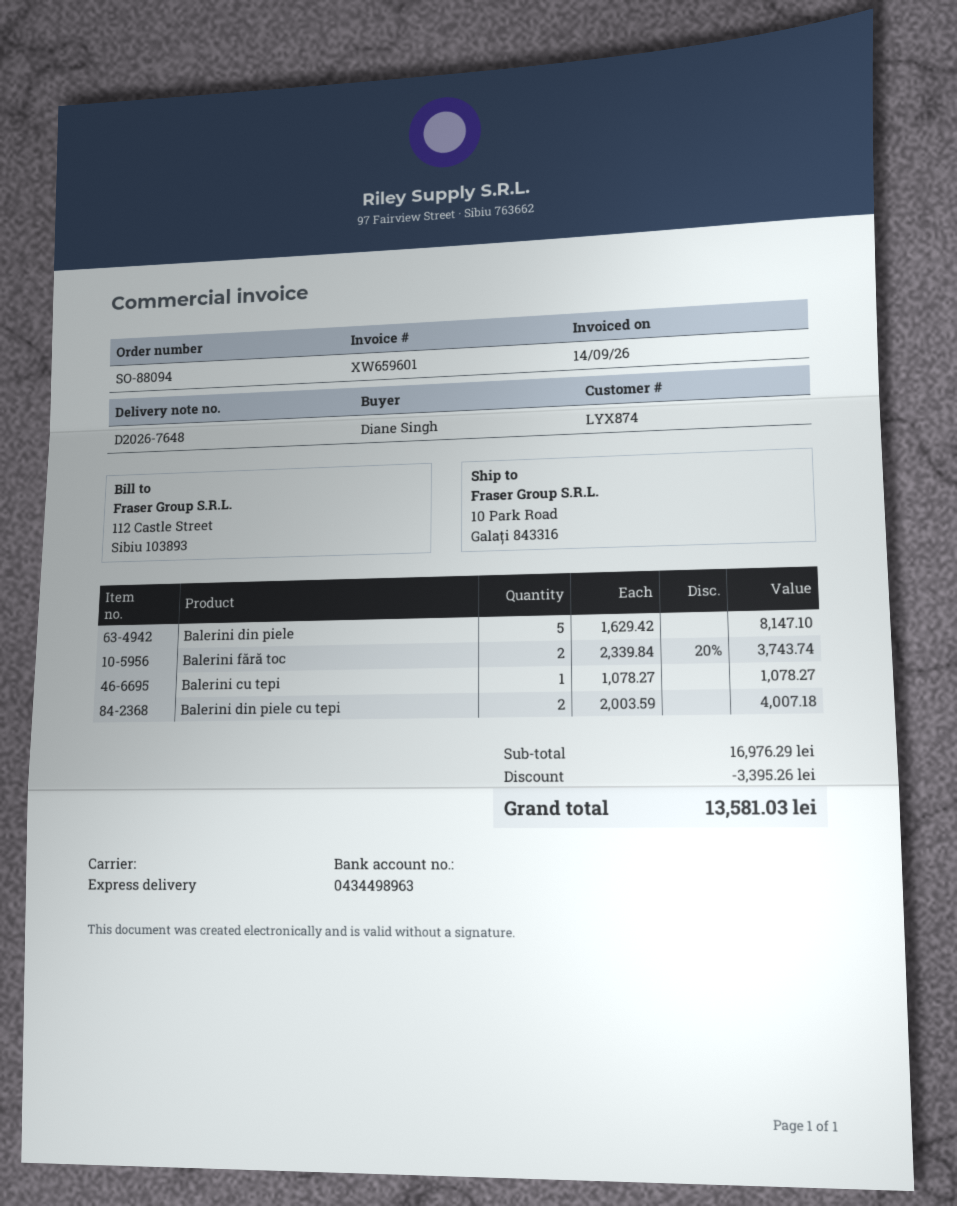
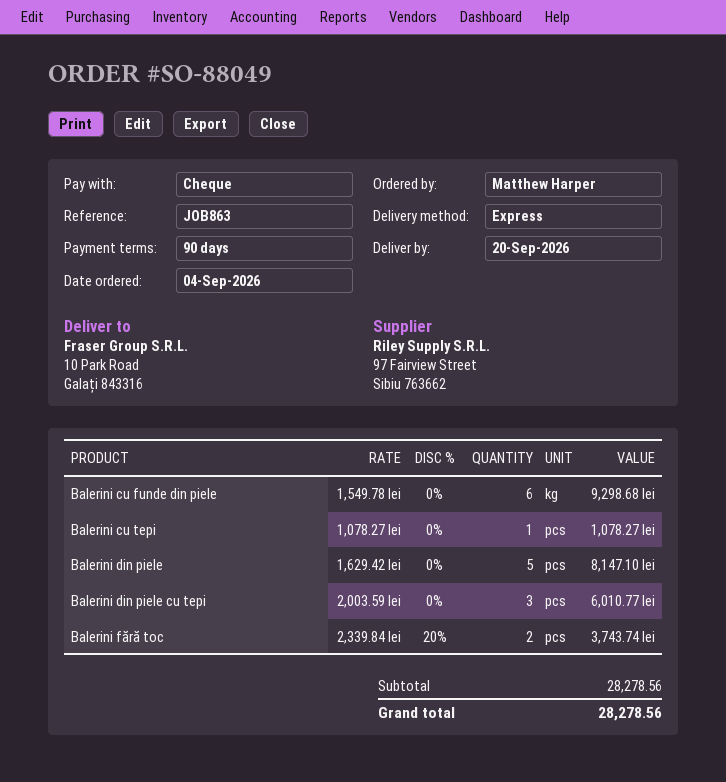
order number: SO-88094 -> SO-88049
ordered by: Diane Singh -> Matthew Harper
Balerini din piele cu tepi: 2 x 2003.59 = 4007.18 -> 3 x 2003.59 = 6010.77
Balerini cu funde din piele: none -> 6 x 1549.78 = 9298.68
subtotal: 16976.29 -> 28278.56
discount: 3395.26 -> none
total: 13581.03 -> 28278.56

